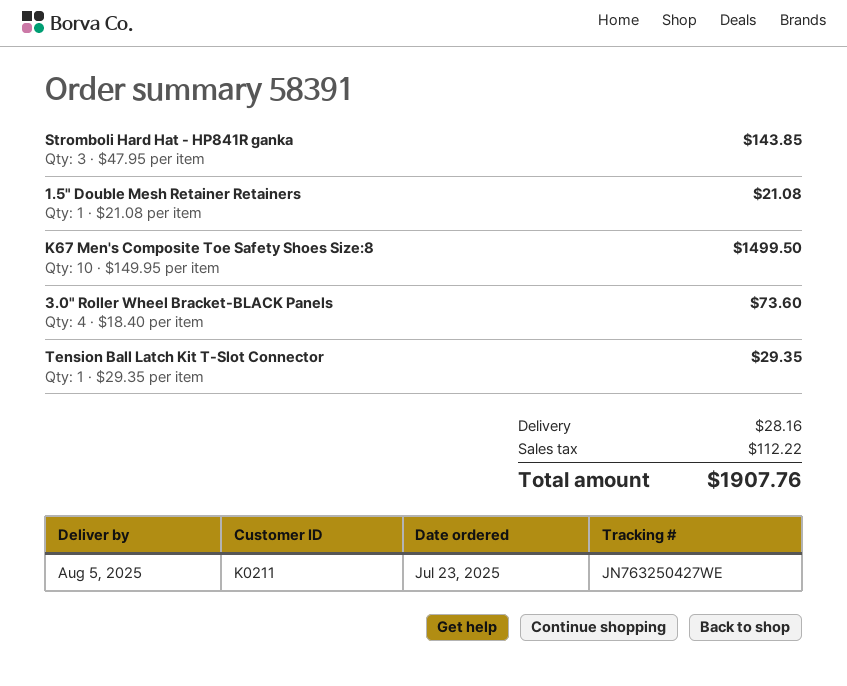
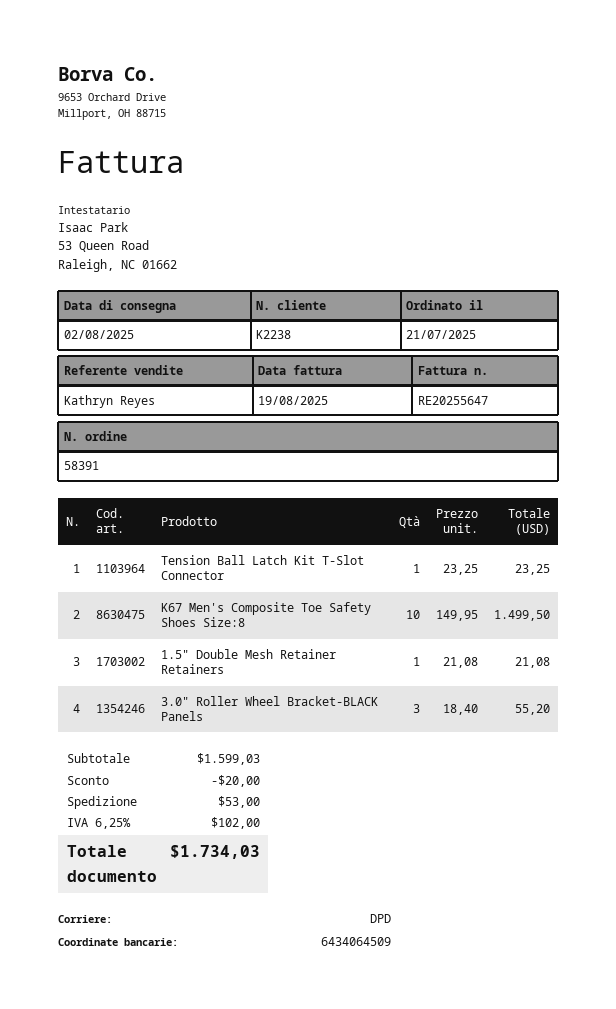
order date: 2025-07-23 -> 2025-07-21
delivery date: 2025-08-05 -> 2025-08-02
customer number: K0211 -> K2238
Stromboli Hard Hat - HP841R ganka: 3 x 47.95 = 143.85 -> none
3.0" Roller Wheel Bracket-BLACK Panels: 4 x 18.40 = 73.60 -> 3 x 18.40 = 55.20
Tension Ball Latch Kit T-Slot Connector: 1 x 29.35 = 29.35 -> 1 x 23.25 = 23.25
discount: none -> 20.00
shipping: 28.16 -> 53.00
tax: 112.22 -> 102.00
total: 1907.76 -> 1734.03

